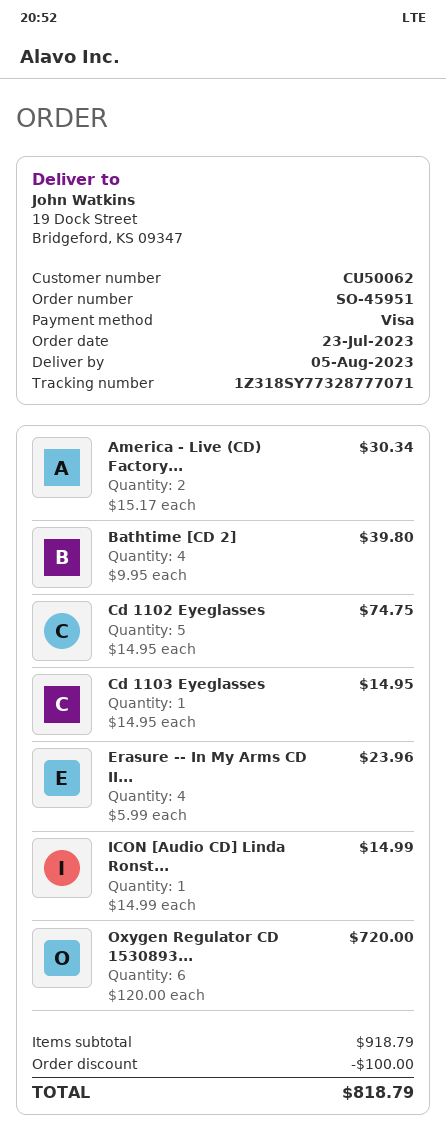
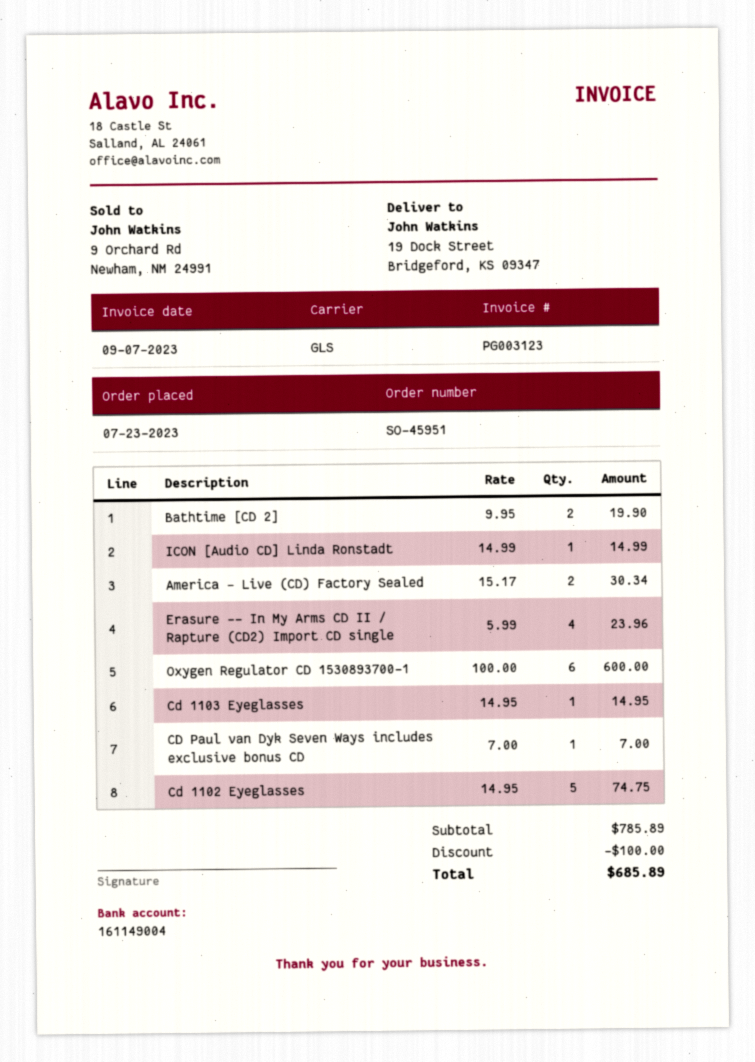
Bathtime [CD 2]: 4 x 9.95 = 39.80 -> 2 x 9.95 = 19.90
Oxygen Regulator CD 1530893...: 6 x 120.00 = 720.00 -> 6 x 100.00 = 600.00
CD Paul van Dyk Seven Ways includes exclusive bonus CD: none -> 1 x 7.00 = 7.00
subtotal: 918.79 -> 785.89
total: 818.79 -> 685.89

